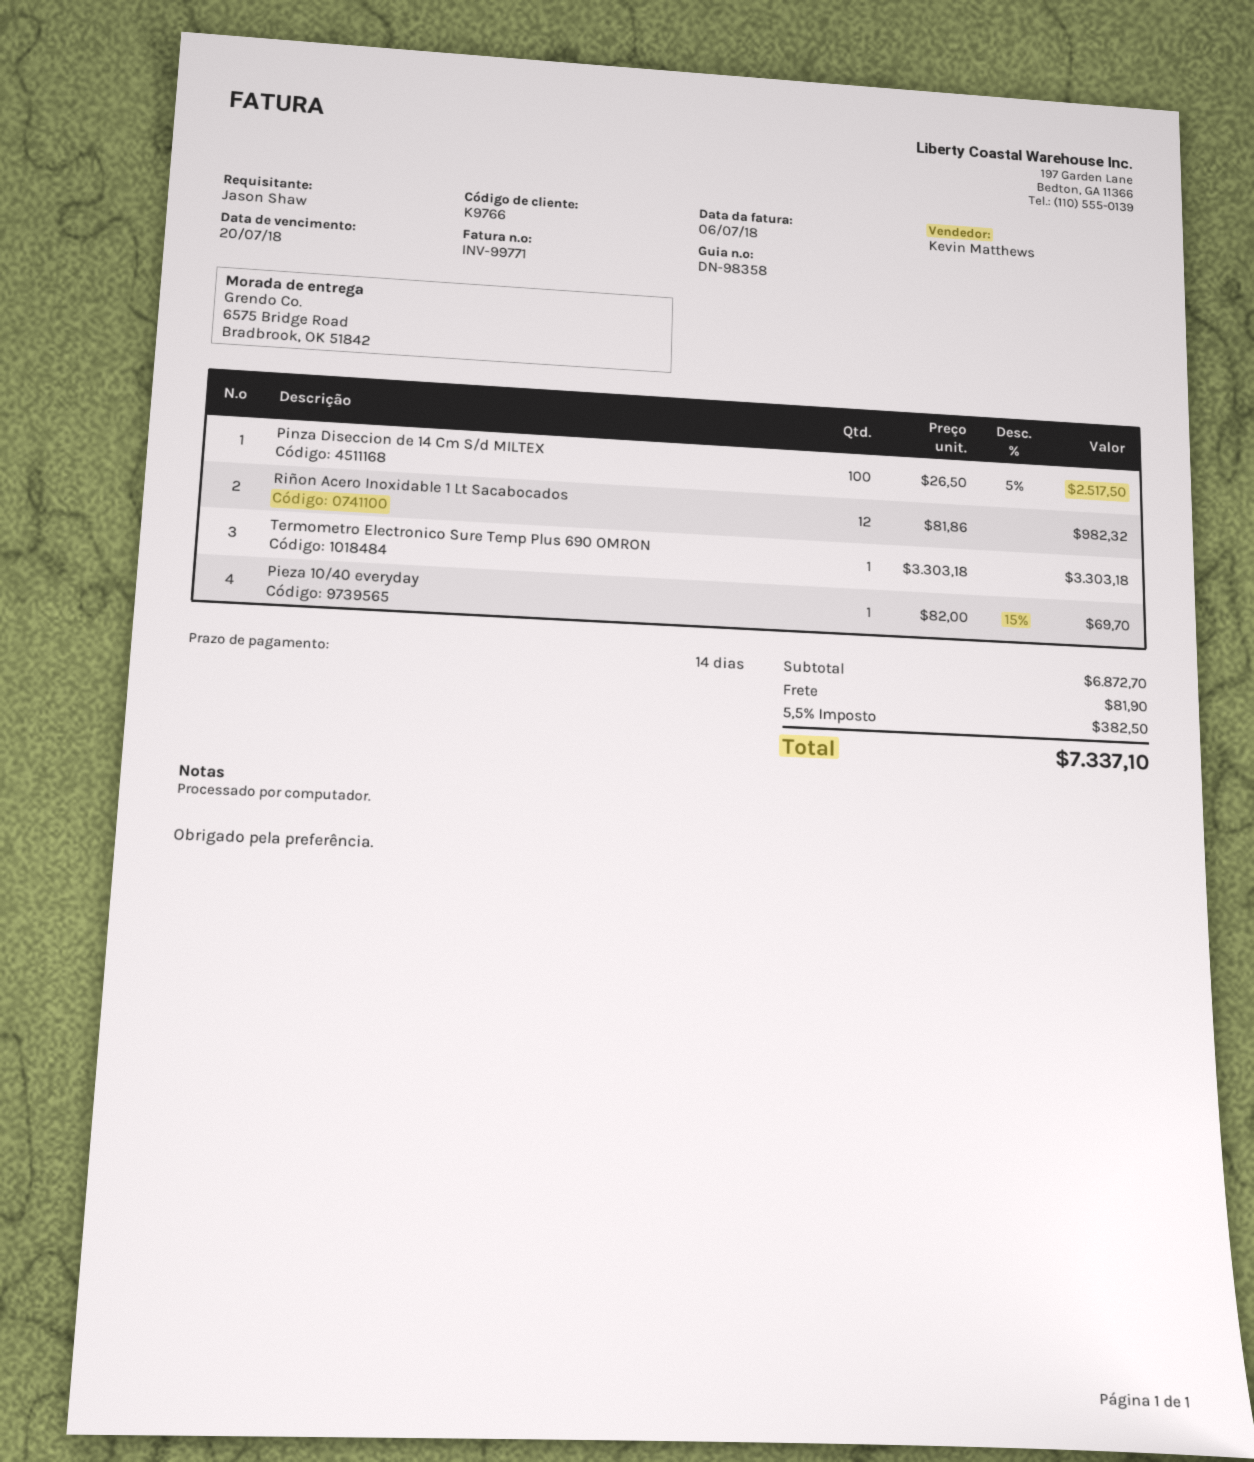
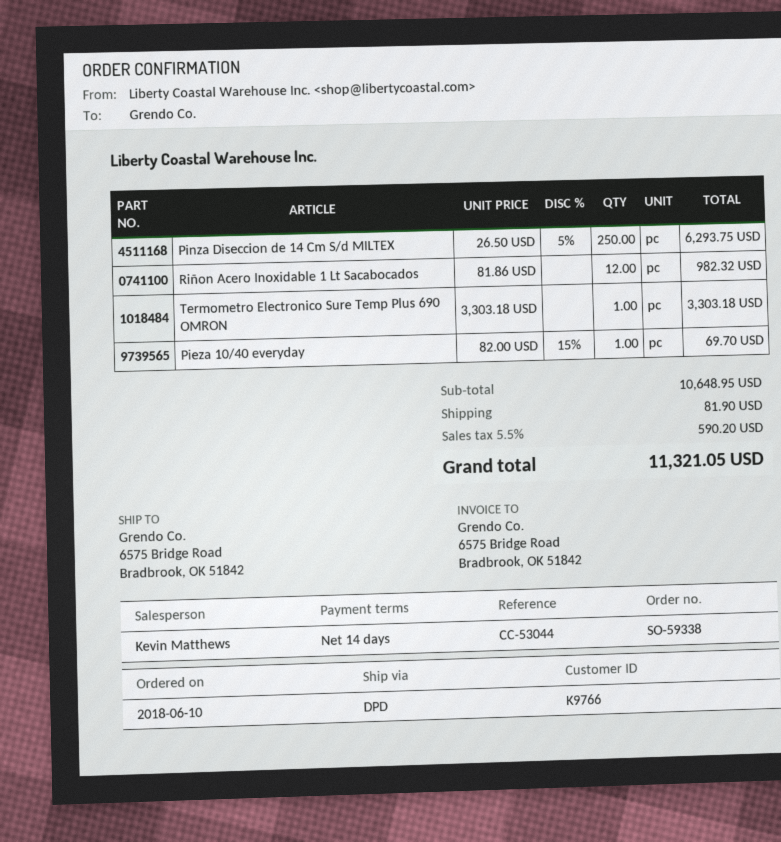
Pinza Diseccion de 14 Cm S/d MILTEX: 100 x 26.50 - 5% = 2517.50 -> 250 x 26.50 - 5% = 6293.75
subtotal: 6872.70 -> 10648.95
tax: 5.5% = 382.50 -> 5.5% = 590.20
total: 7337.10 -> 11321.05

